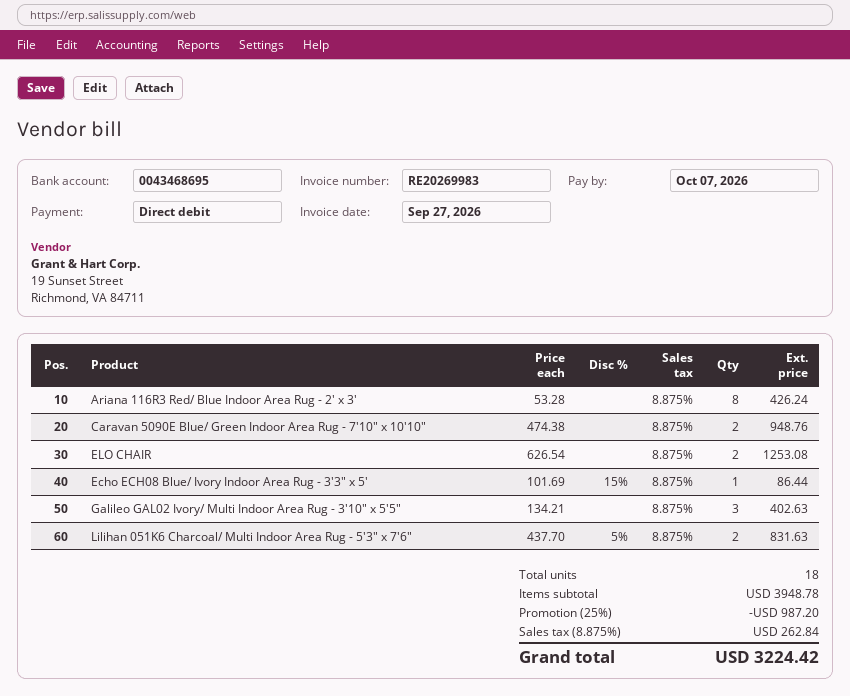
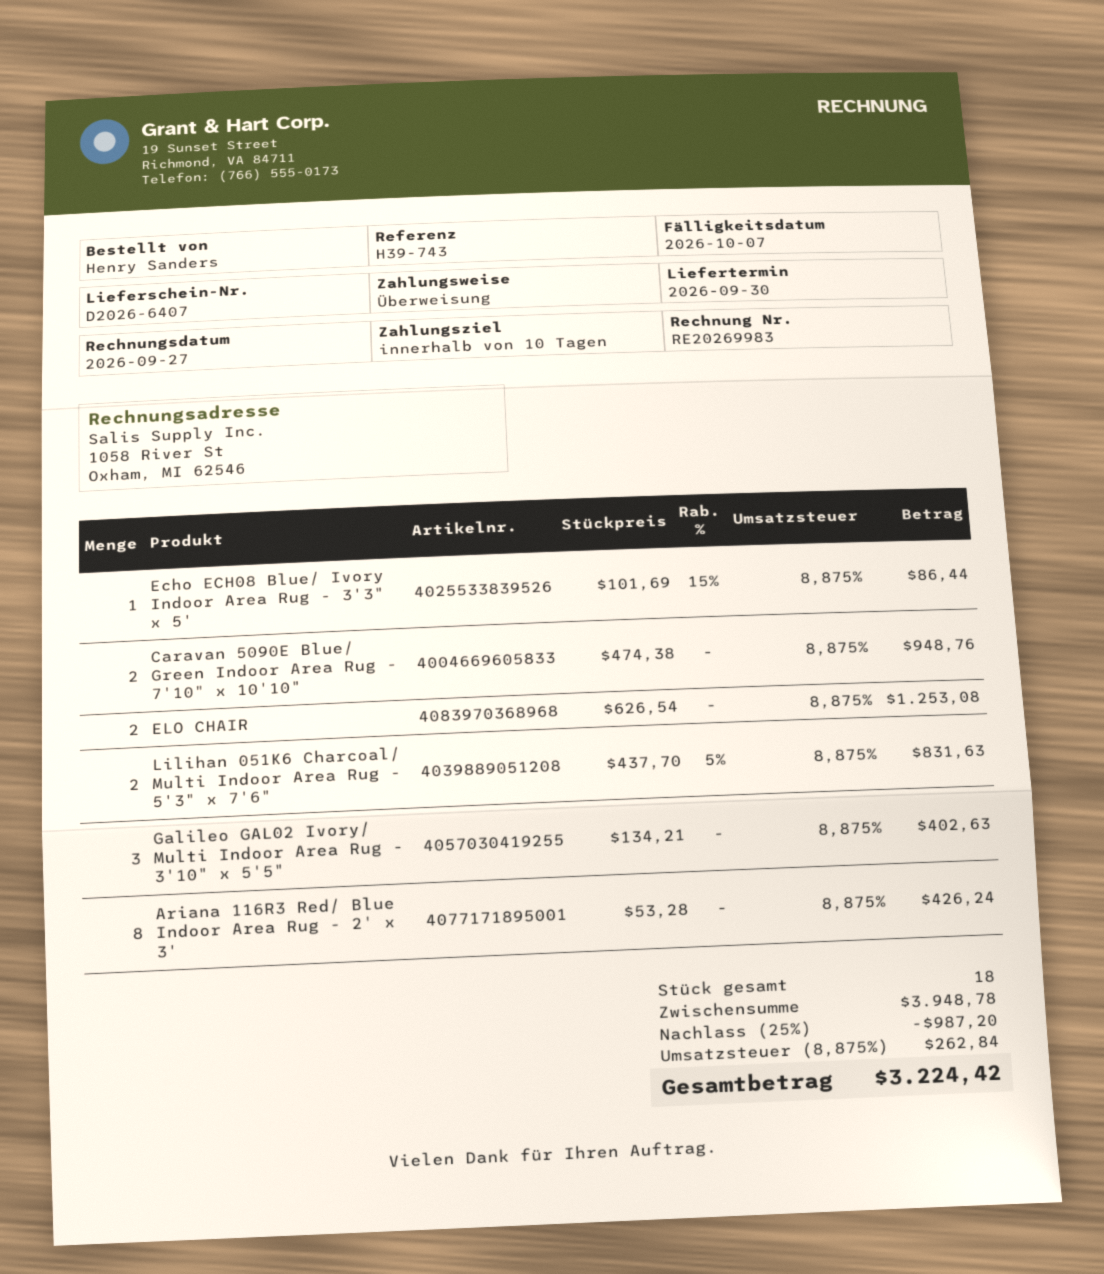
payment method: direct debit -> bank transfer

